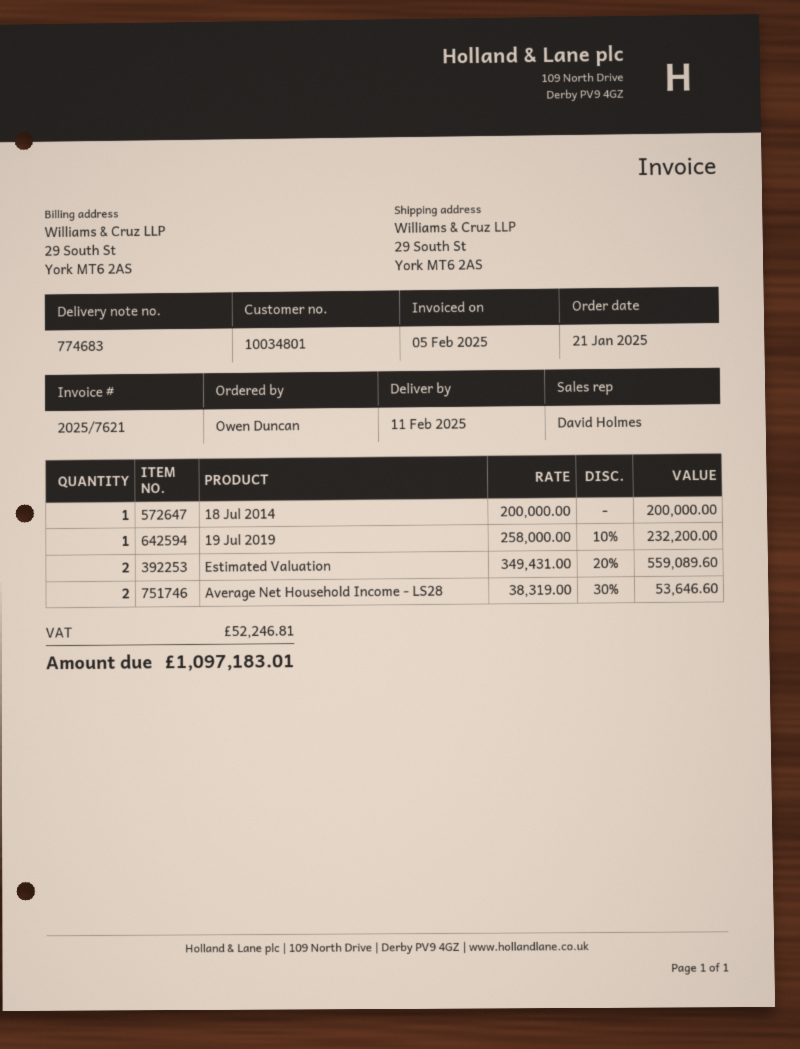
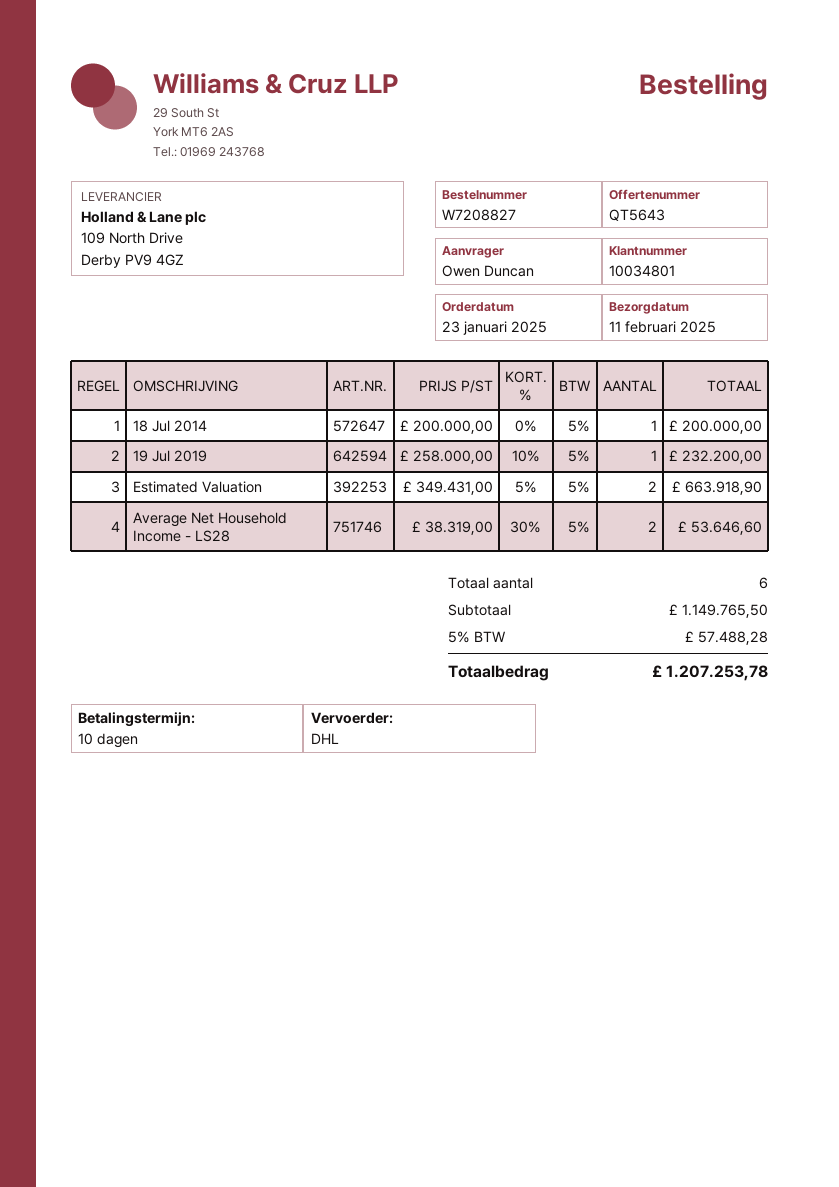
order date: 2025-01-21 -> 2025-01-23
Estimated Valuation: 2 x 349431.00 - 20% = 559089.60 -> 2 x 349431.00 - 5% = 663918.90
tax: 52246.81 -> 57488.28
total: 1097183.01 -> 1207253.78

